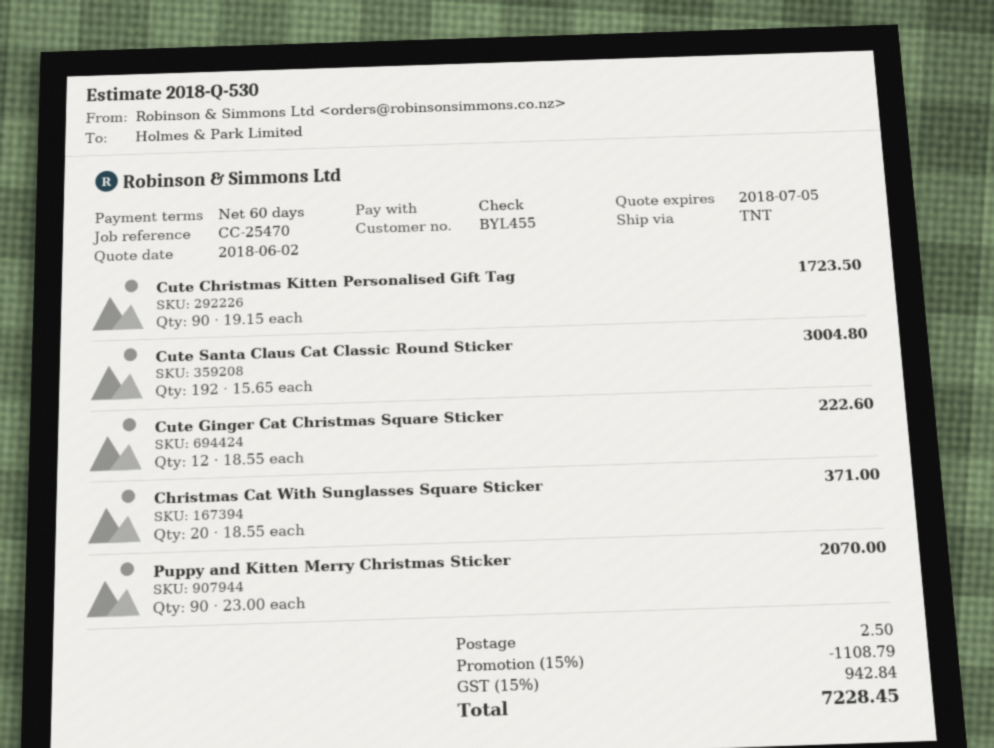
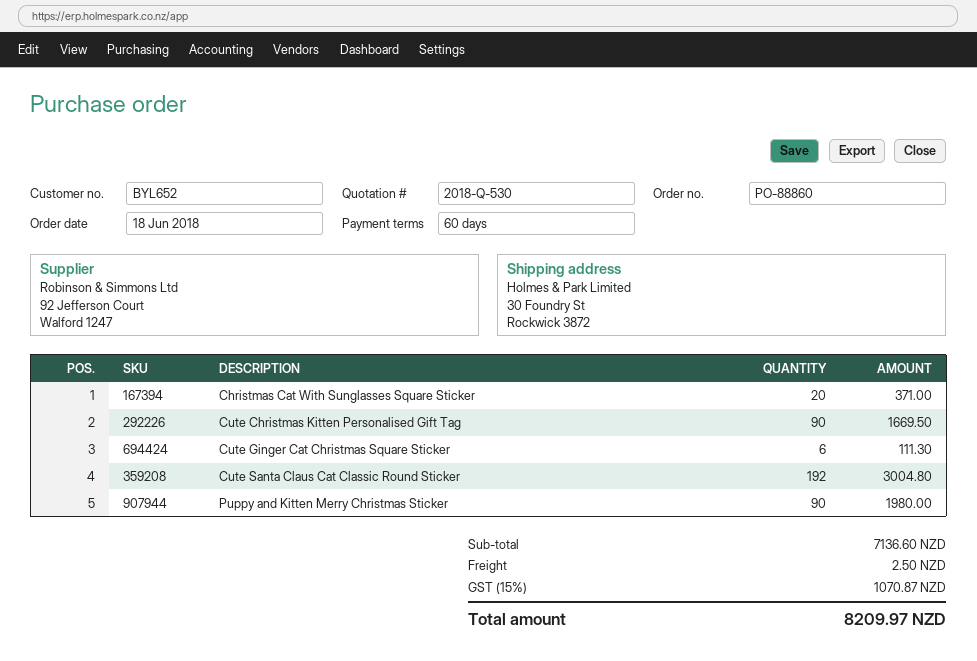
customer number: BYL455 -> BYL652
Cute Christmas Kitten Personalised Gift Tag: 90 for 1723.50 -> 90 for 1669.50
Cute Ginger Cat Christmas Square Sticker: 12 for 222.60 -> 6 for 111.30
Puppy and Kitten Merry Christmas Sticker: 90 for 2070.00 -> 90 for 1980.00
discount: 15% = 1108.79 -> none
tax: 15% = 942.84 -> 15% = 1070.87
total: 7228.45 -> 8209.97

